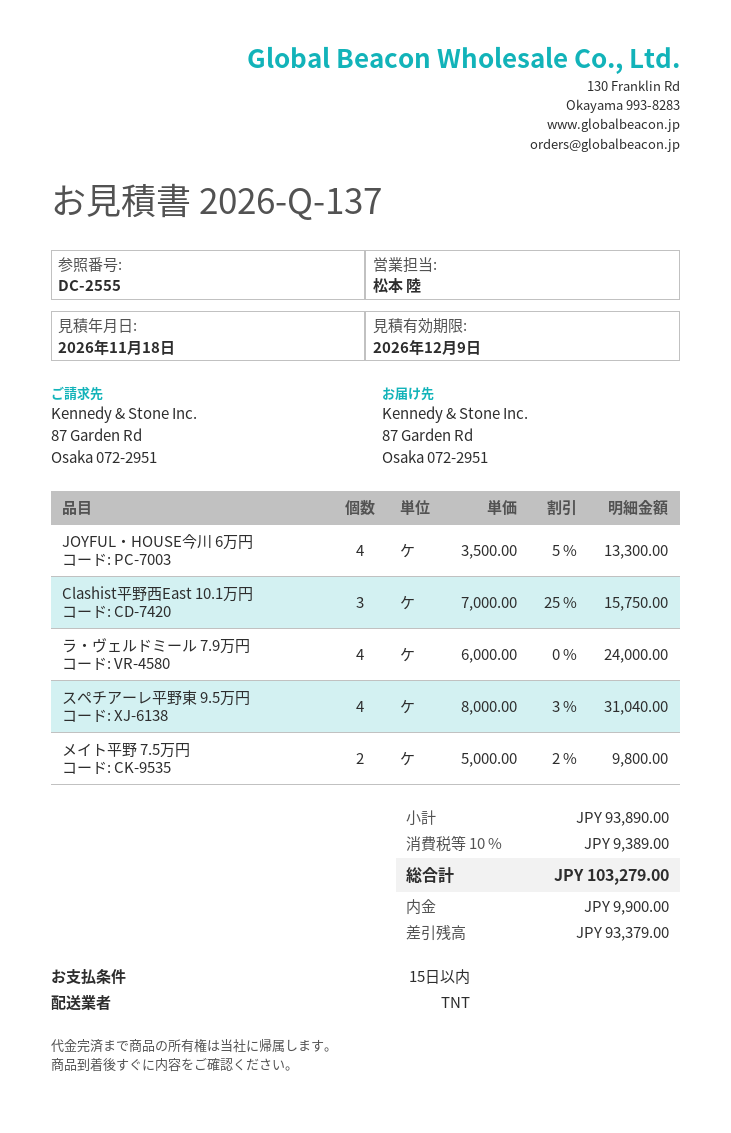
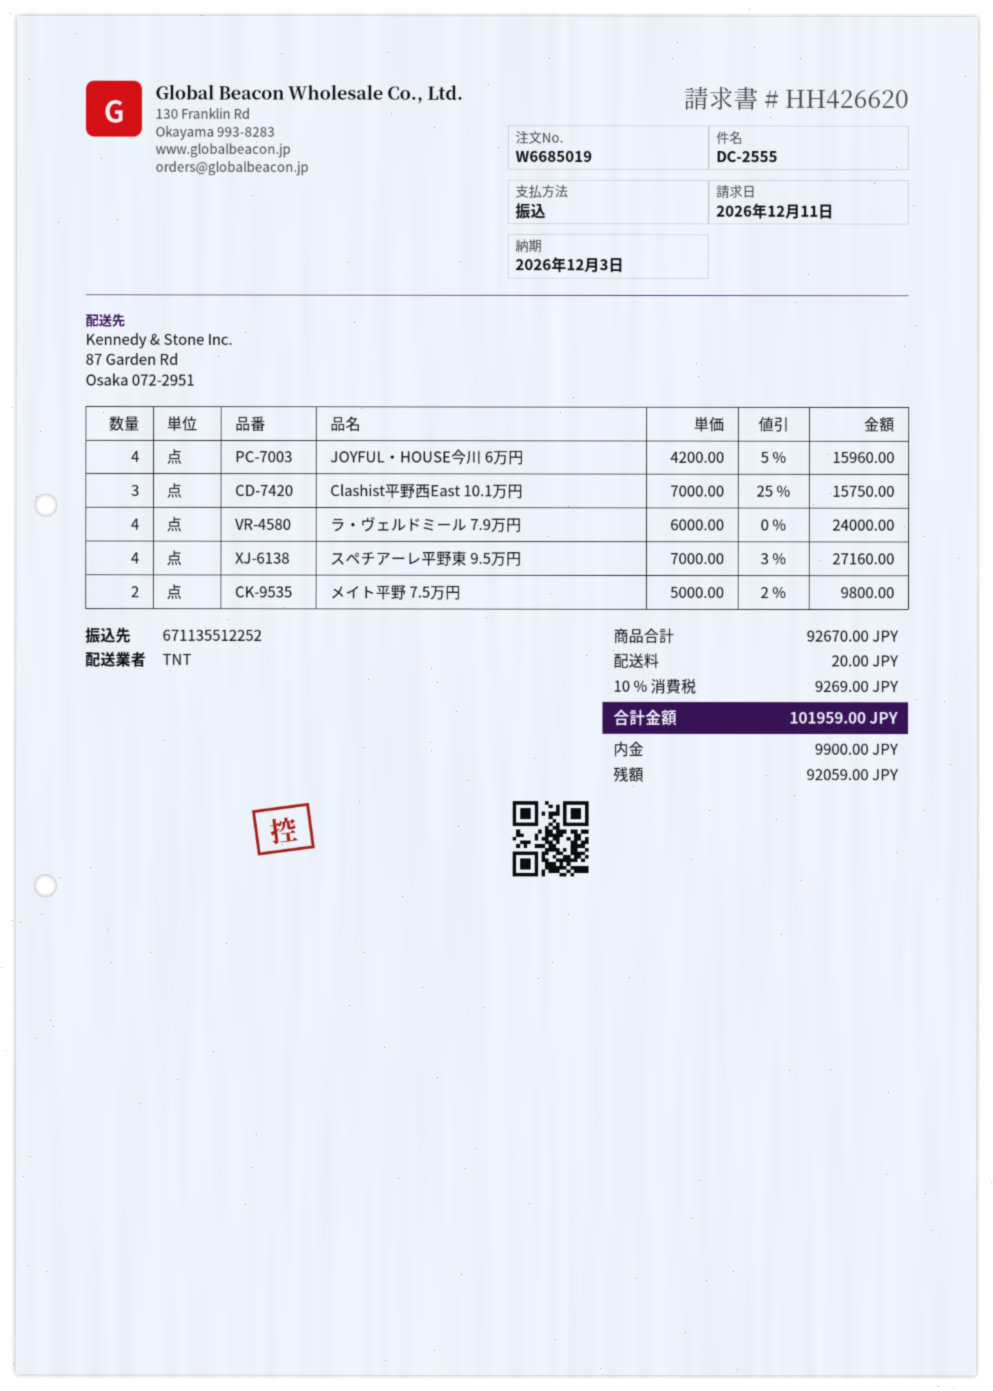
JOYFUL・HOUSE今川 6万円: 4 x 3500.00 - 5% = 13300.00 -> 4 x 4200.00 - 5% = 15960.00
スペチアーレ平野東 9.5万円: 4 x 8000.00 - 3% = 31040.00 -> 4 x 7000.00 - 3% = 27160.00
subtotal: 93890.00 -> 92670.00
shipping: none -> 20.00
tax: 10% = 9389.00 -> 10% = 9269.00
total: 103279.00 -> 101959.00
balance: 93379.00 -> 92059.00

